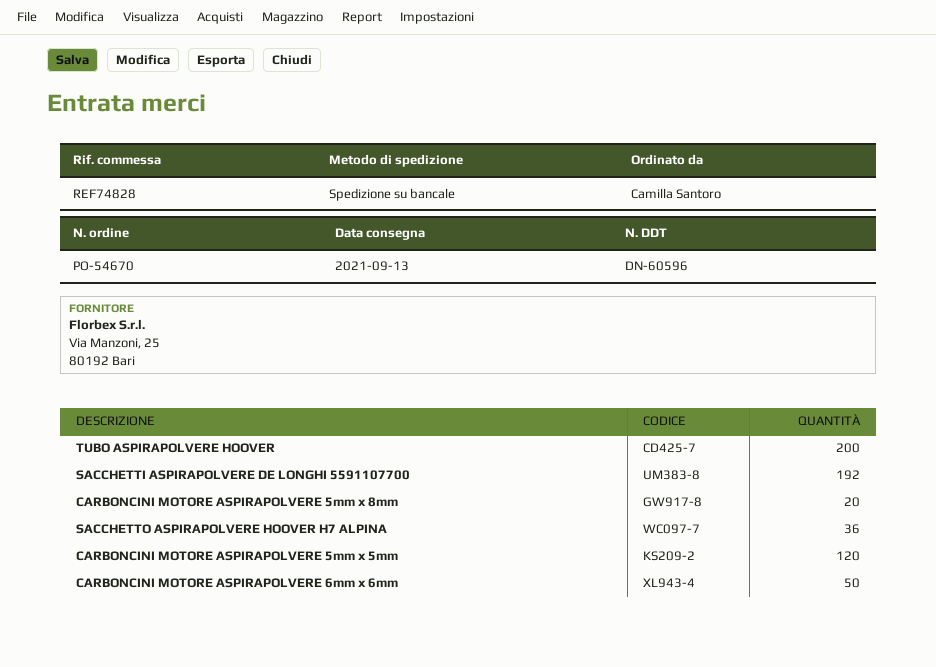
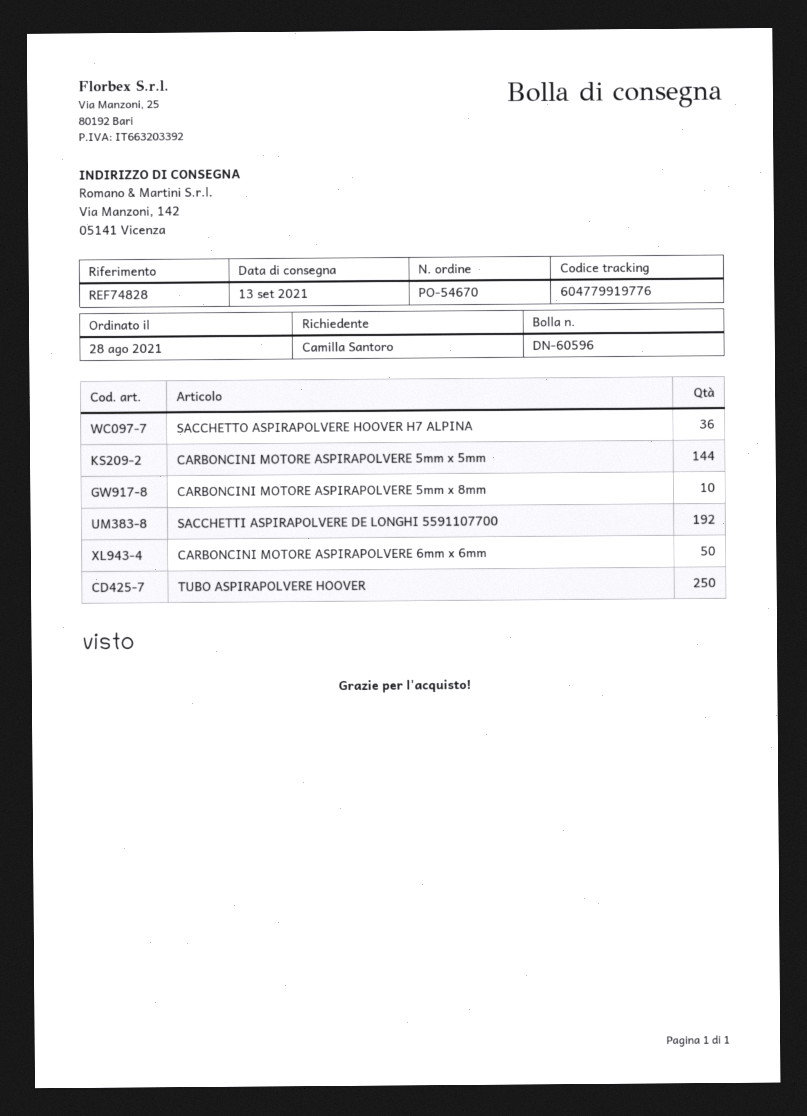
TUBO ASPIRAPOLVERE HOOVER: 200 -> 250
CARBONCINI MOTORE ASPIRAPOLVERE 5mm x 8mm: 20 -> 10
CARBONCINI MOTORE ASPIRAPOLVERE 5mm x 5mm: 120 -> 144

